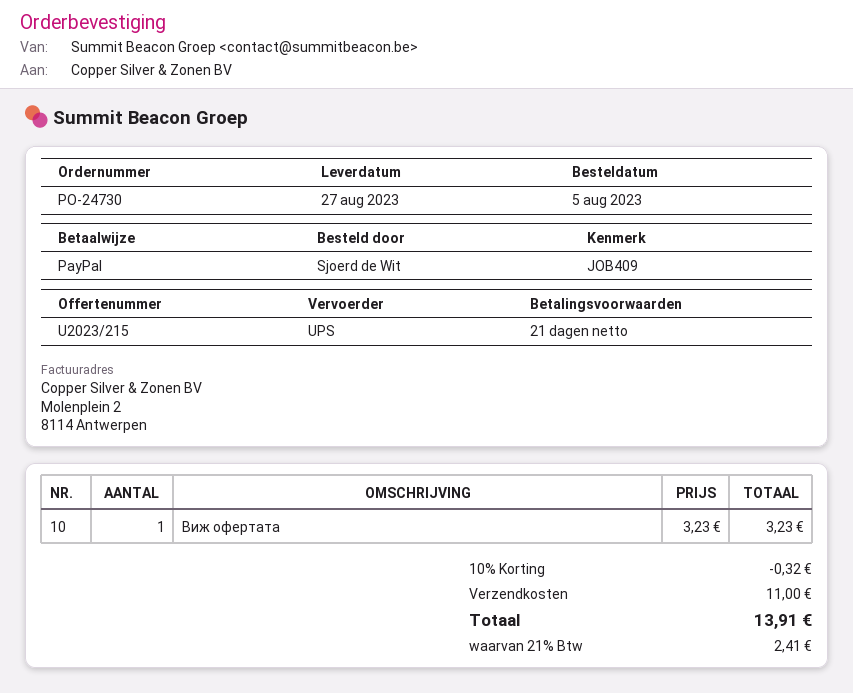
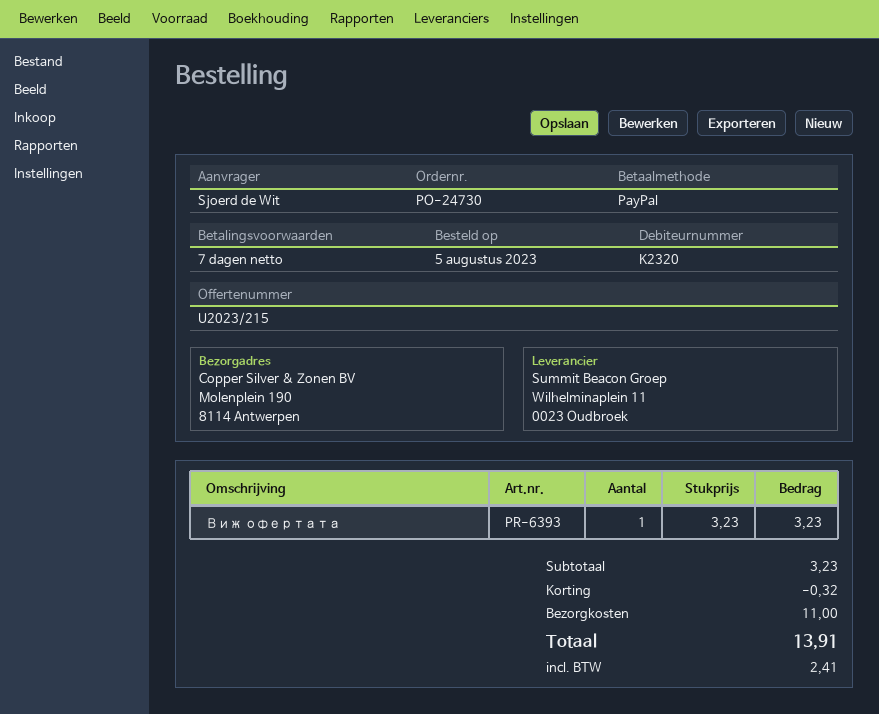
payment terms: 21 days -> 7 days

